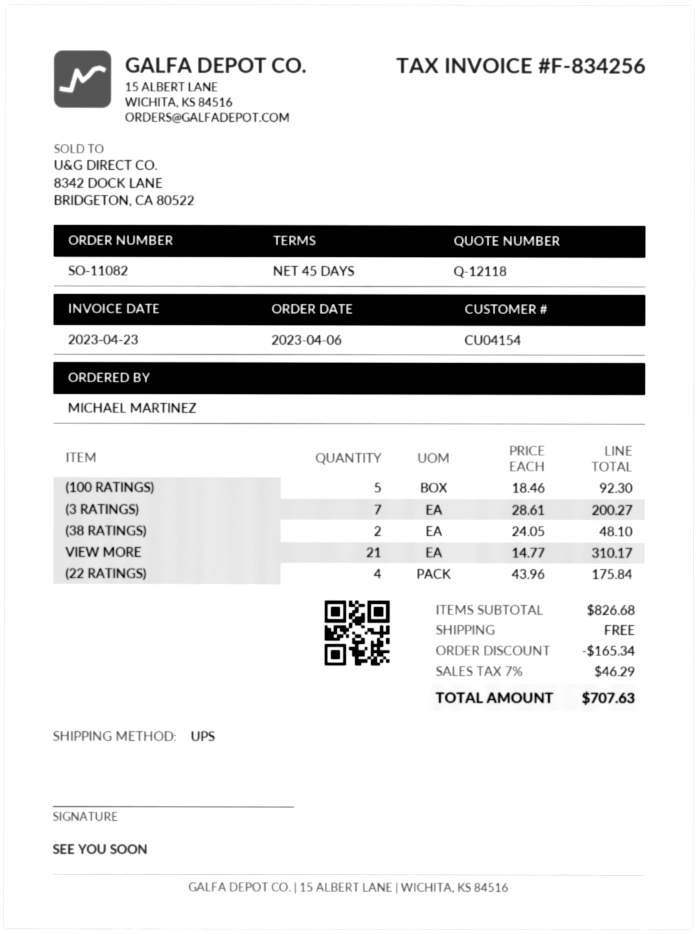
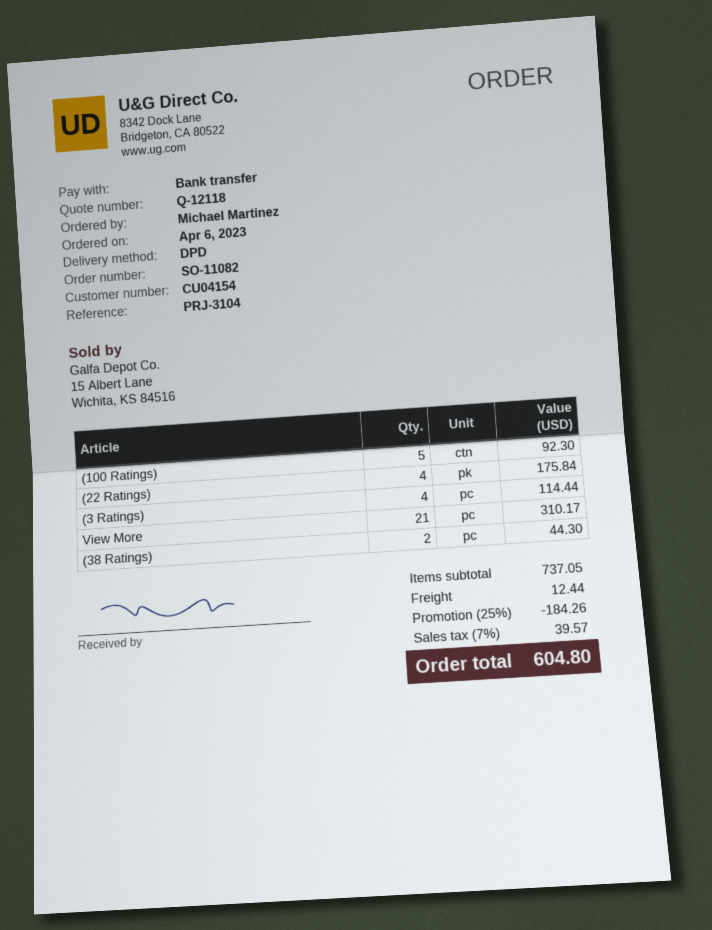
shipping method: UPS -> DPD
(3 RATINGS): 7 for 200.27 -> 4 for 114.44
(38 RATINGS): 2 for 48.10 -> 2 for 44.30
subtotal: 826.68 -> 737.05
discount: 165.34 -> 184.26
shipping: 0.00 -> 12.44
tax: 7% = 46.29 -> 7% = 39.57
total: 707.63 -> 604.80

